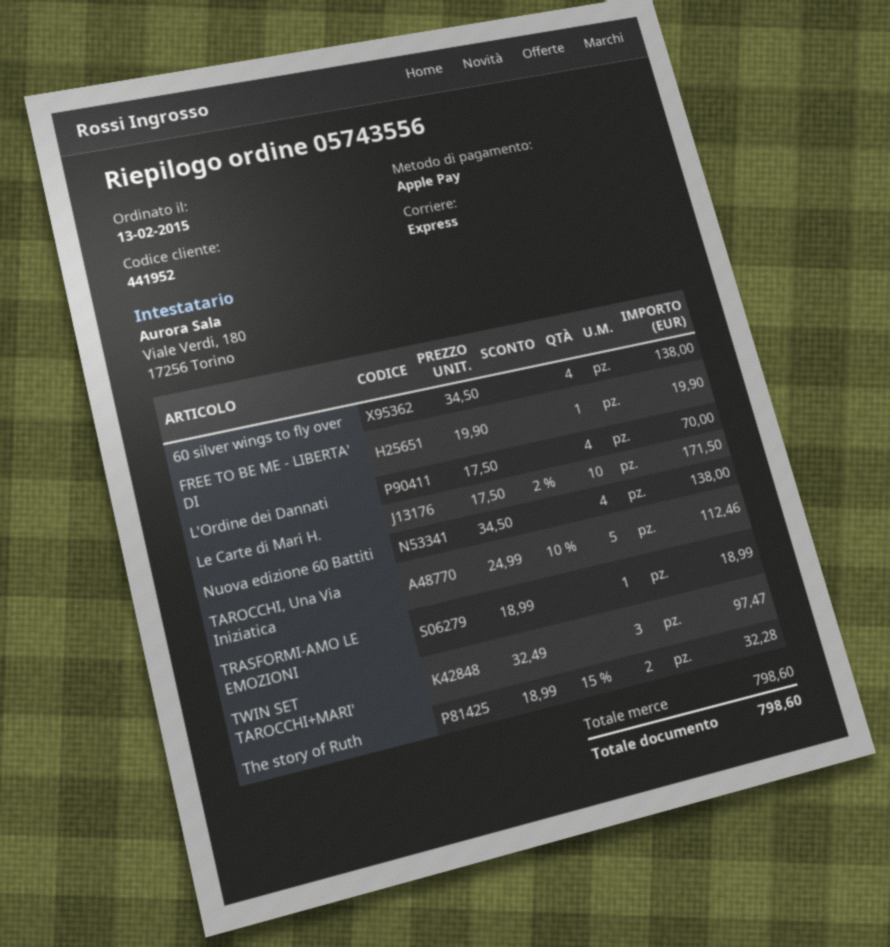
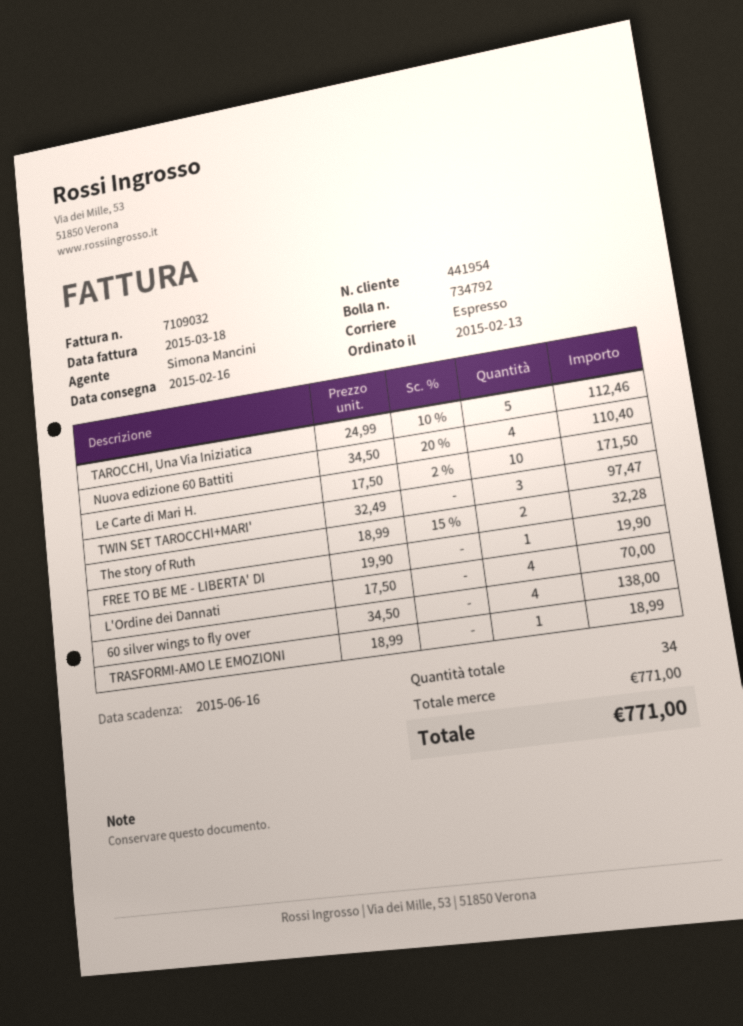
customer number: 441952 -> 441954
Nuova edizione 60 Battiti: 4 x 34.50 = 138.00 -> 4 x 34.50 - 20% = 110.40
subtotal: 798.60 -> 771.00
total: 798.60 -> 771.00

